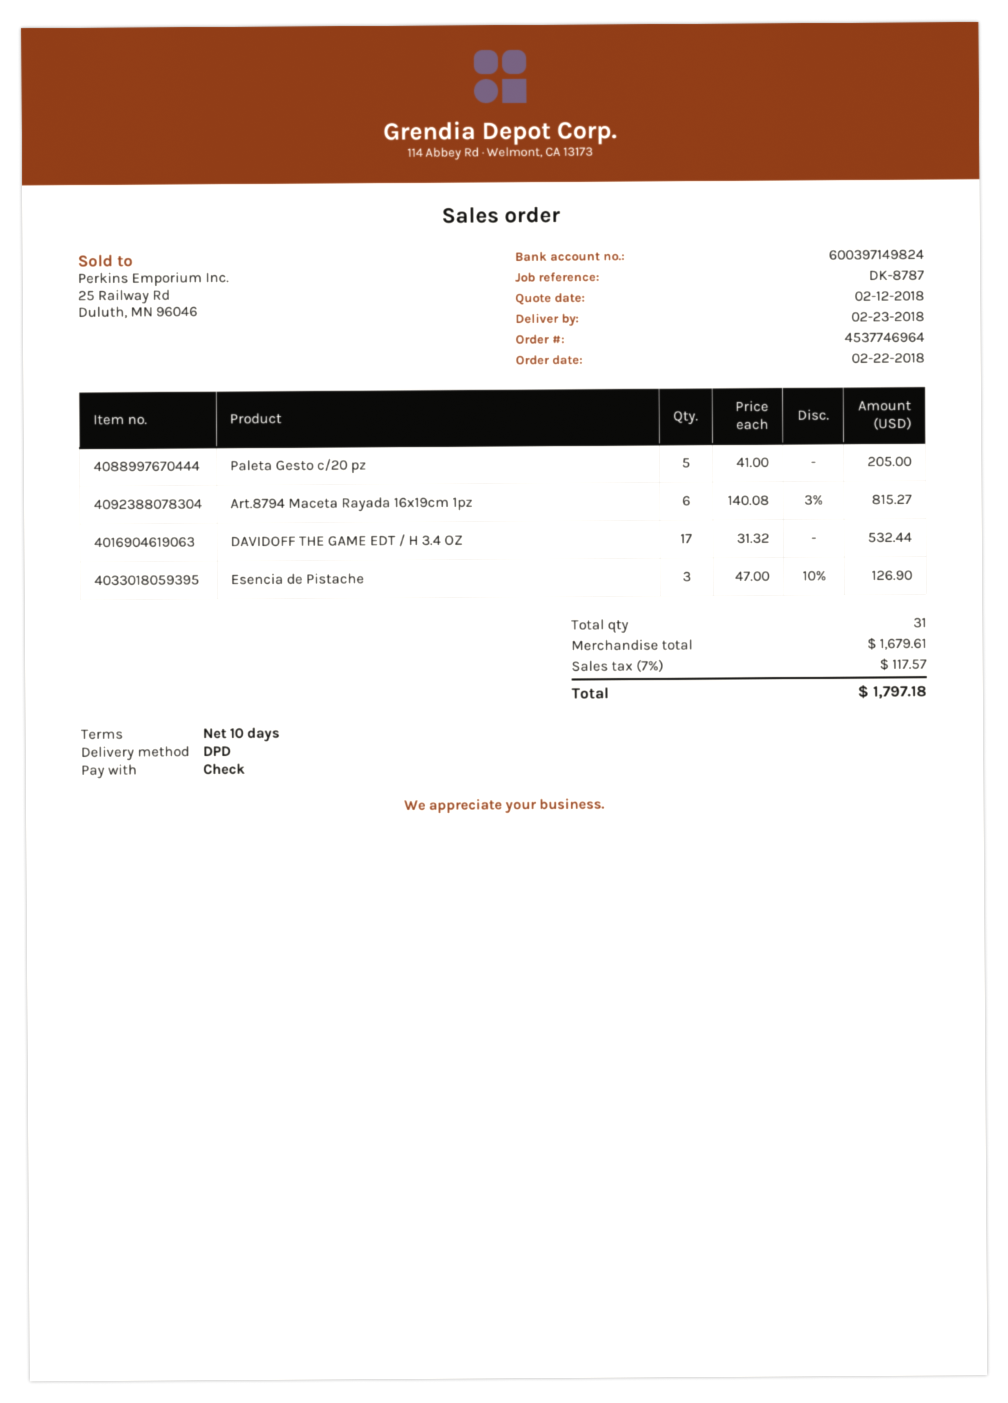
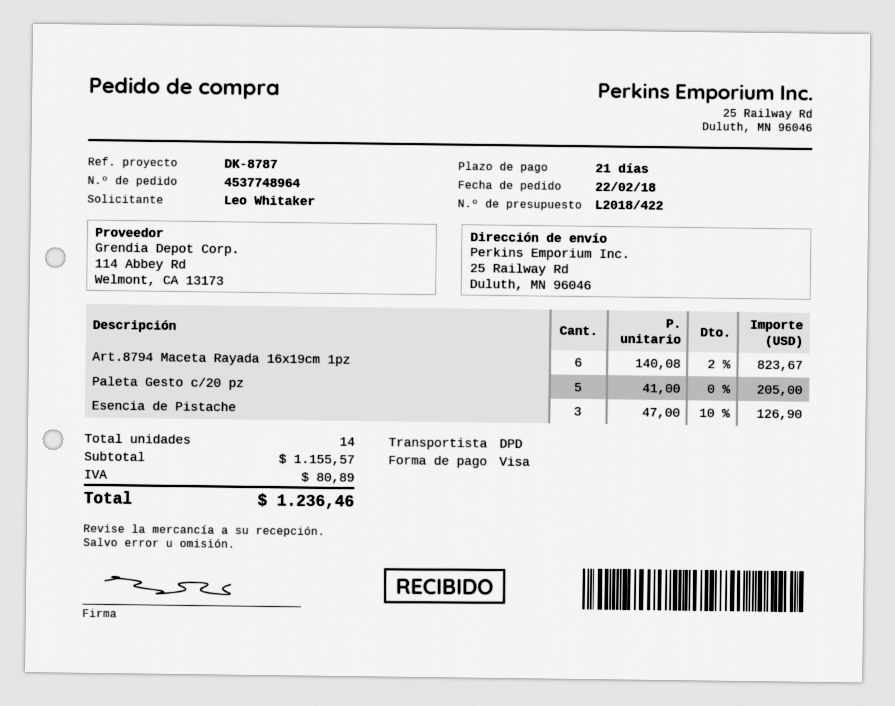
order number: 4537746964 -> 4537748964
payment terms: 10 days -> 21 days
payment method: cheque -> Visa
Art.8794 Maceta Rayada 16x19cm 1pz: 6 x 140.08 - 3% = 815.27 -> 6 x 140.08 - 2% = 823.67
DAVIDOFF THE GAME EDT / H 3.4 OZ: 17 x 31.32 = 532.44 -> none
total quantity: 31 -> 14
subtotal: 1679.61 -> 1155.57
tax: 117.57 -> 80.89
total: 1797.18 -> 1236.46

